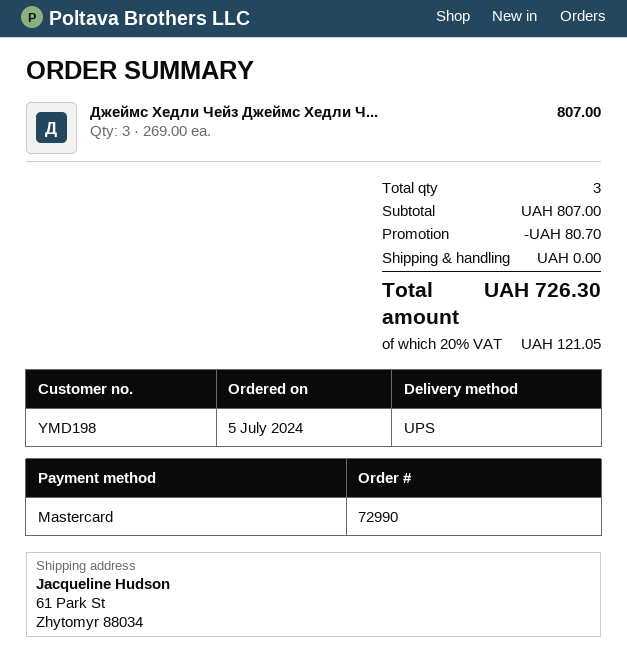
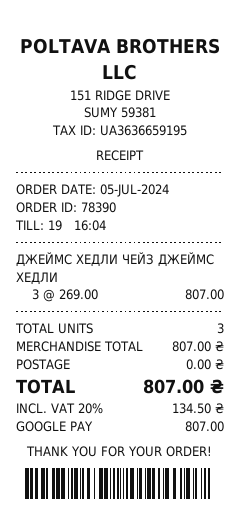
order number: 72990 -> 78390
payment method: Mastercard -> Google Pay
discount: 80.70 -> none
tax: 20% = 121.05 -> 20% = 134.50
total: 726.30 -> 807.00

